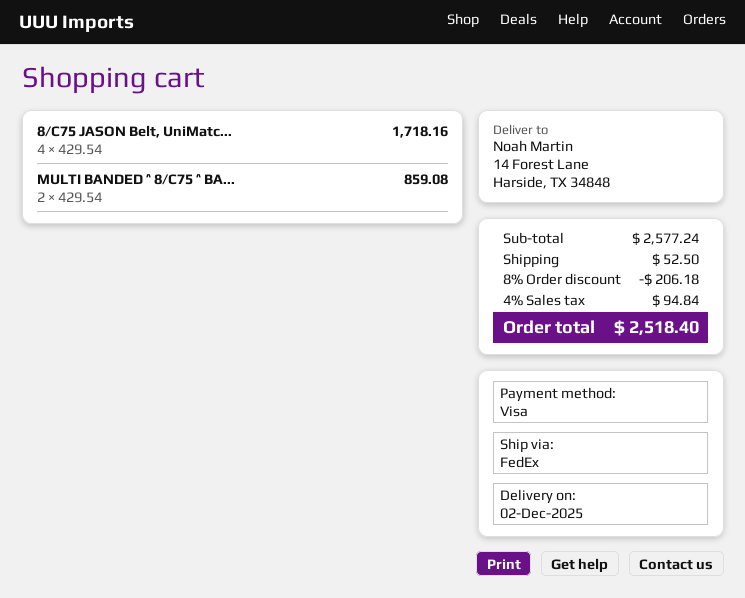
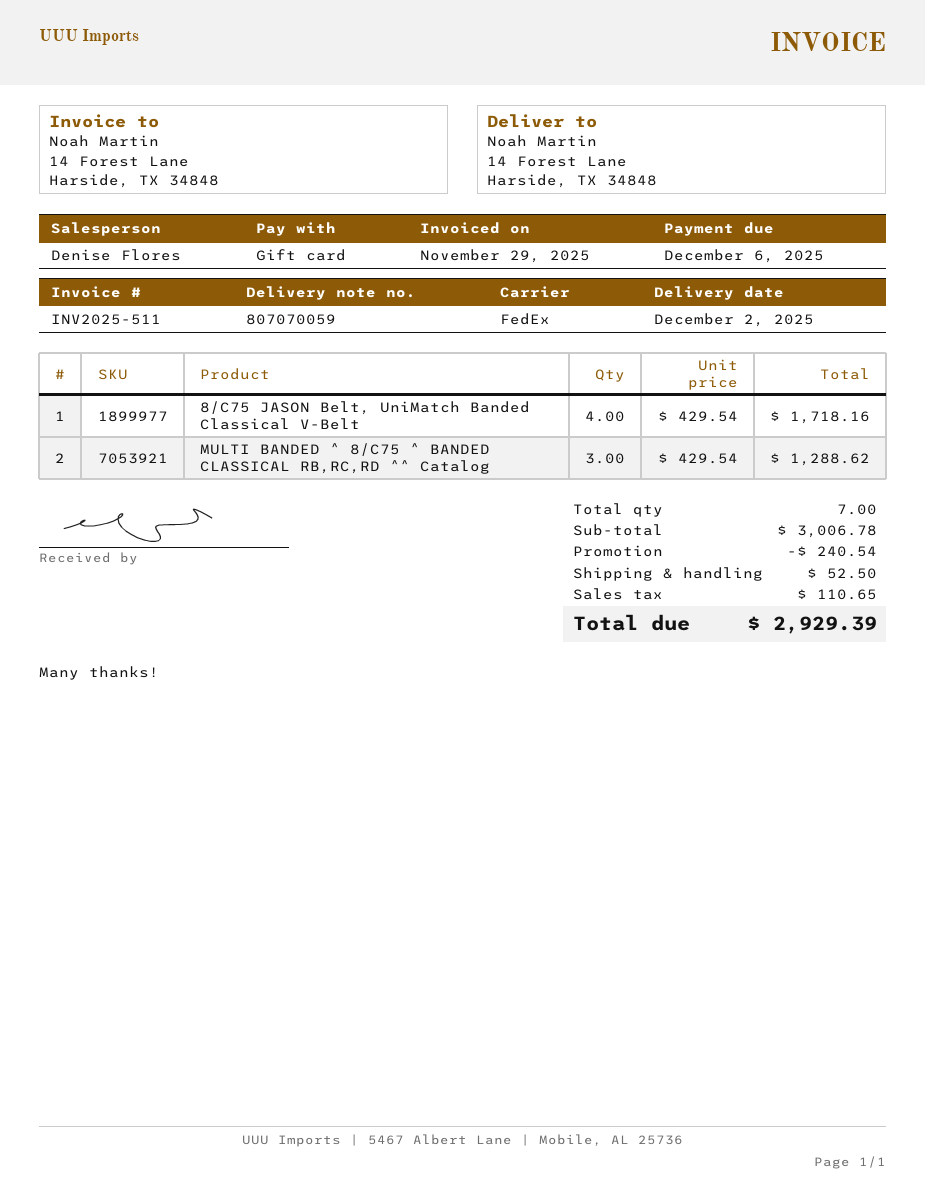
payment method: Visa -> gift card
MULTI BANDED ^ 8/C75 ^ BA...: 2 x 429.54 = 859.08 -> 3 x 429.54 = 1288.62
subtotal: 2577.24 -> 3006.78
discount: 206.18 -> 240.54
tax: 94.84 -> 110.65
total: 2518.40 -> 2929.39

